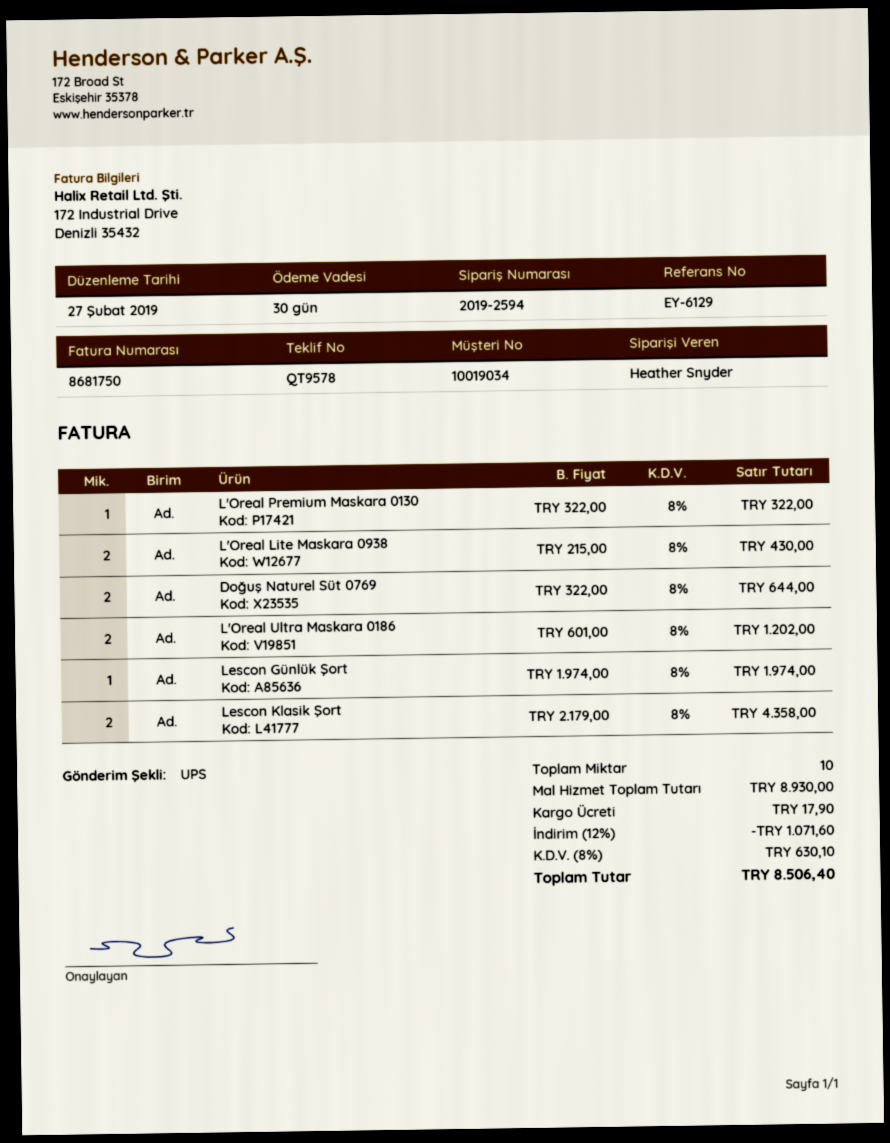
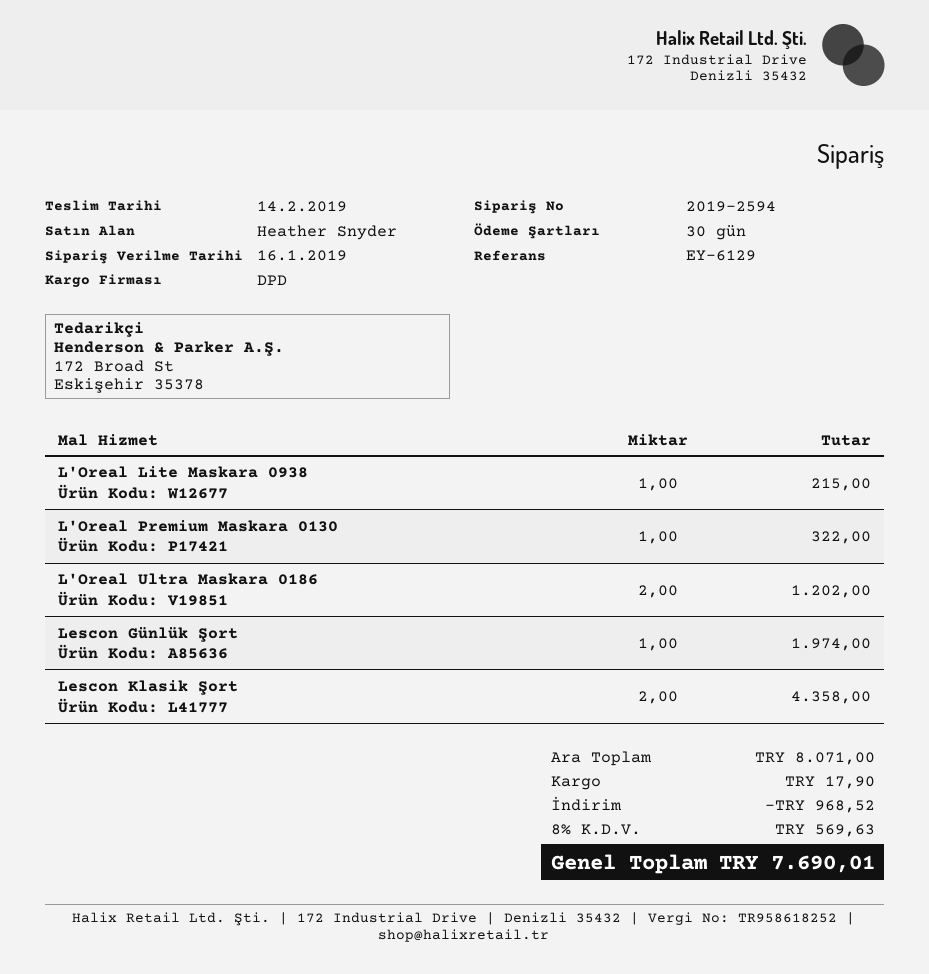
shipping method: UPS -> DPD
L'Oreal Lite Maskara 0938: 2 for 430.00 -> 1 for 215.00
Doğuş Naturel Süt 0769: 2 for 644.00 -> none
subtotal: 8930.00 -> 8071.00
discount: 1071.60 -> 968.52
tax: 8% = 630.10 -> 8% = 569.63
total: 8506.40 -> 7690.01

